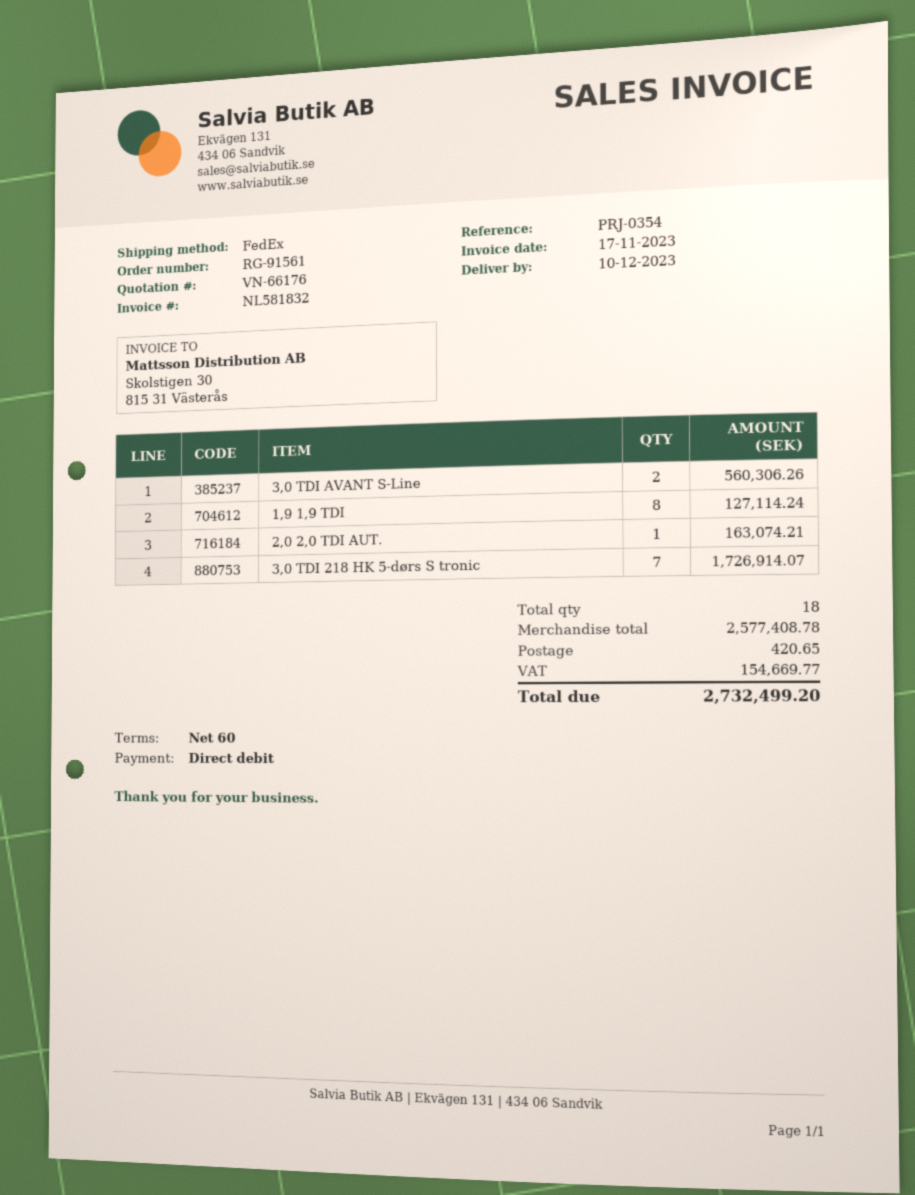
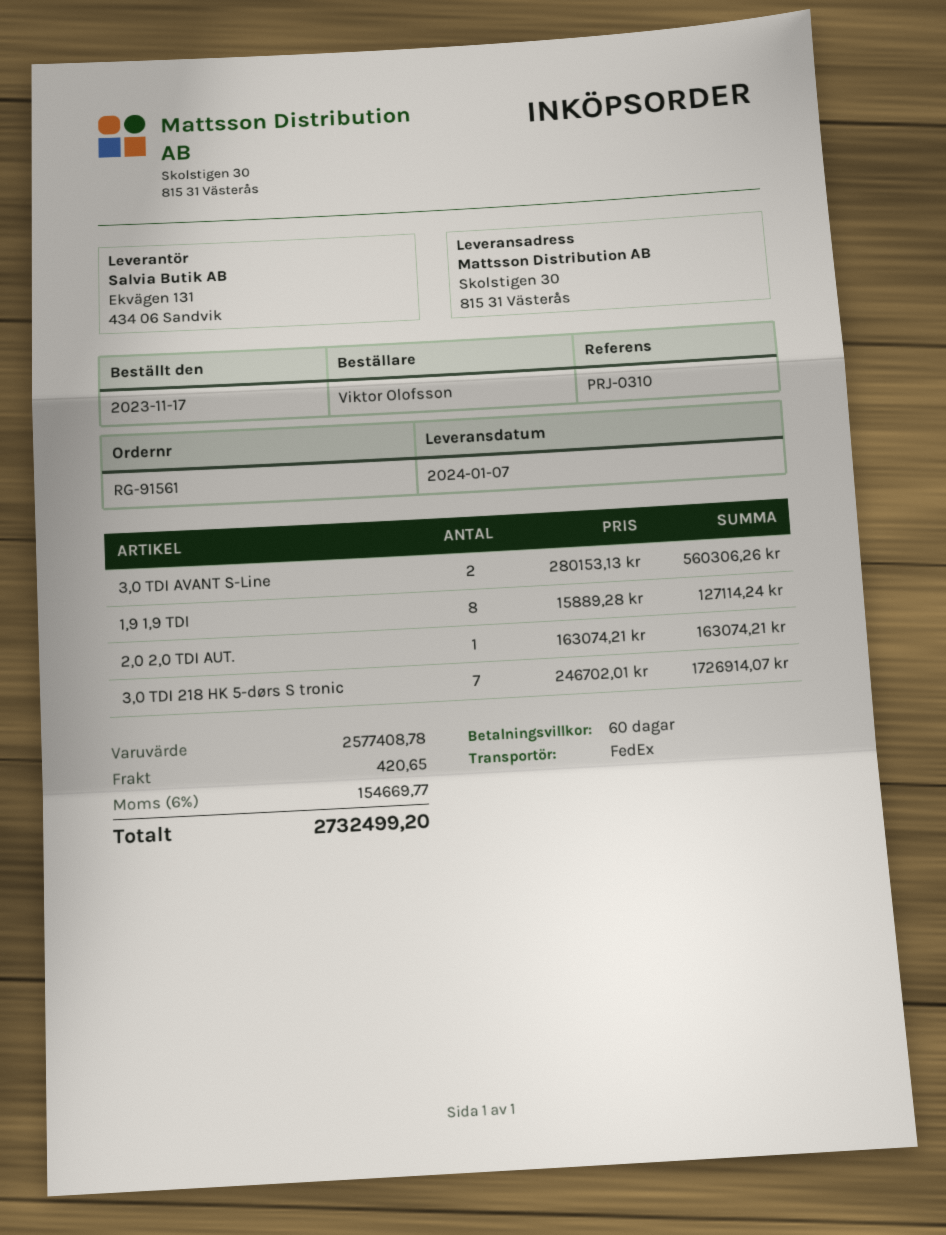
delivery date: 2023-12-10 -> 2024-01-07
reference: PRJ-0354 -> PRJ-0310

